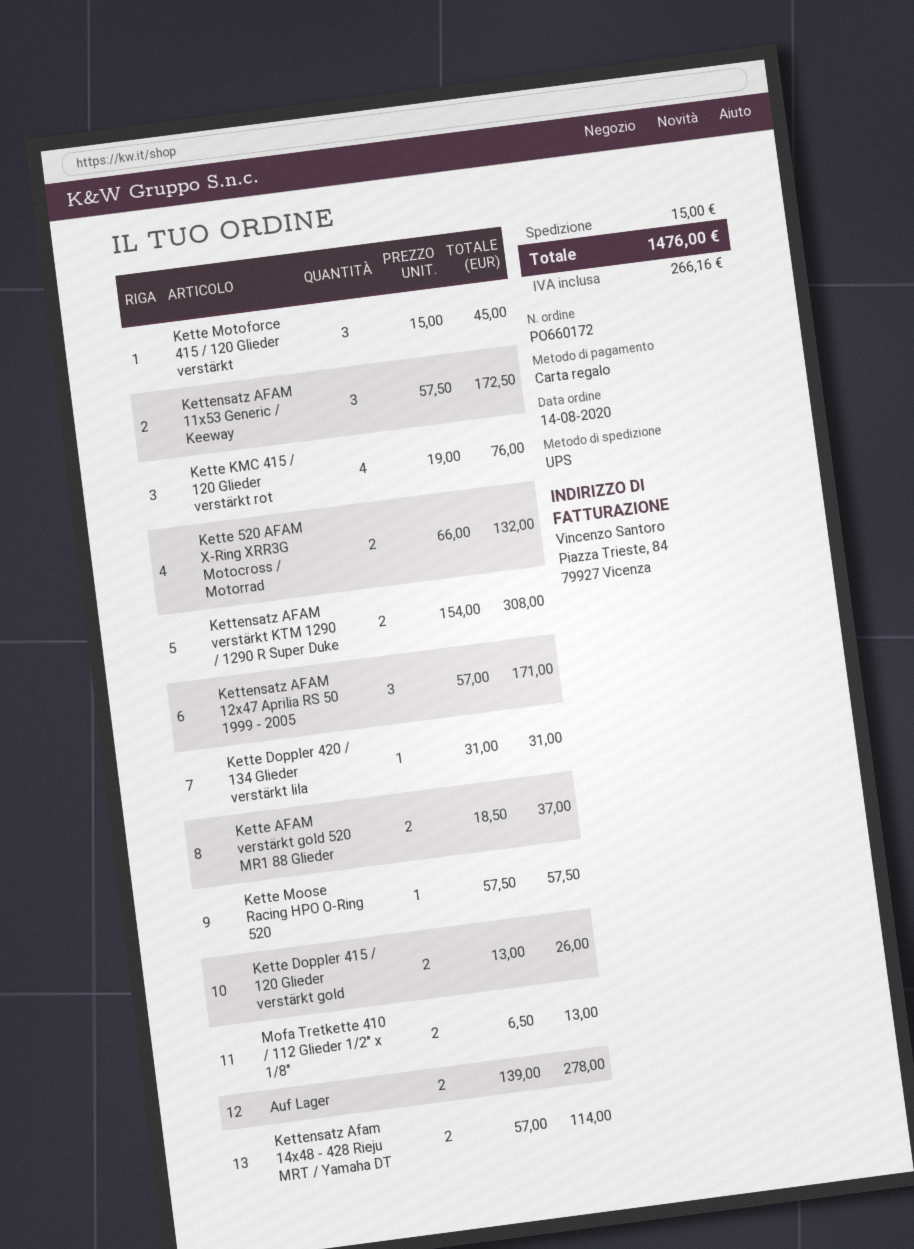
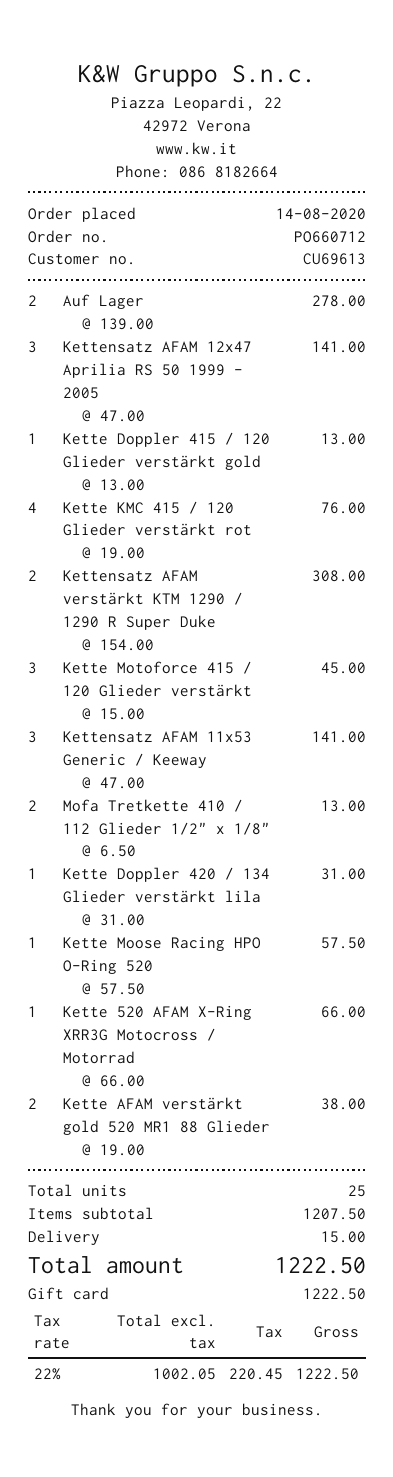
order number: PO660172 -> PO660712
Kettensatz AFAM 11x53 Generic / Keeway: 3 x 57.50 = 172.50 -> 3 x 47.00 = 141.00
Kette 520 AFAM X-Ring XRR3G Motocross / Motorrad: 2 x 66.00 = 132.00 -> 1 x 66.00 = 66.00
Kettensatz AFAM 12x47 Aprilia RS 50 1999 - 2005: 3 x 57.00 = 171.00 -> 3 x 47.00 = 141.00
Kette AFAM verstärkt gold 520 MR1 88 Glieder: 2 x 18.50 = 37.00 -> 2 x 19.00 = 38.00
Kette Doppler 415 / 120 Glieder verstärkt gold: 2 x 13.00 = 26.00 -> 1 x 13.00 = 13.00
Kettensatz Afam 14x48 - 428 Rieju MRT / Yamaha DT: 2 x 57.00 = 114.00 -> none
tax: 266.16 -> 220.45
total: 1476.00 -> 1222.50

